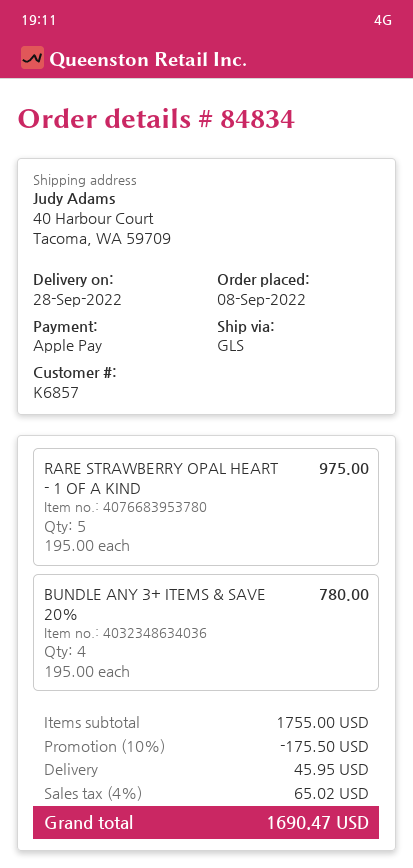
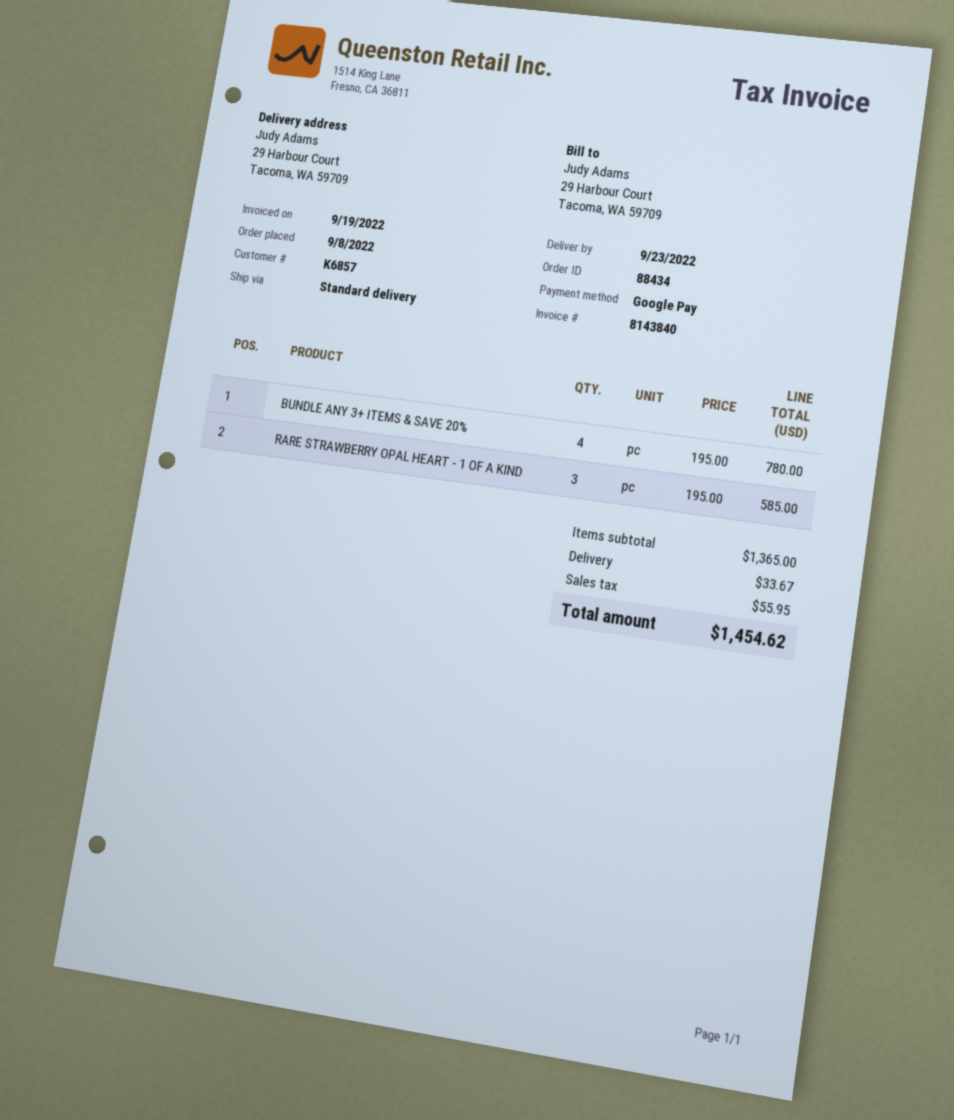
order number: 84834 -> 88434
delivery date: 2022-09-28 -> 2022-09-23
payment method: Apple Pay -> Google Pay
shipping method: GLS -> standard
ship to: 40 Harbour Court, Tacoma, WA 59709 -> 29 Harbour Court, Tacoma, WA 59709
RARE STRAWBERRY OPAL HEART - 1 OF A KIND: 5 x 195.00 = 975.00 -> 3 x 195.00 = 585.00
subtotal: 1755.00 -> 1365.00
discount: 10% = 175.50 -> none
shipping: 45.95 -> 33.67
tax: 65.02 -> 55.95
total: 1690.47 -> 1454.62

